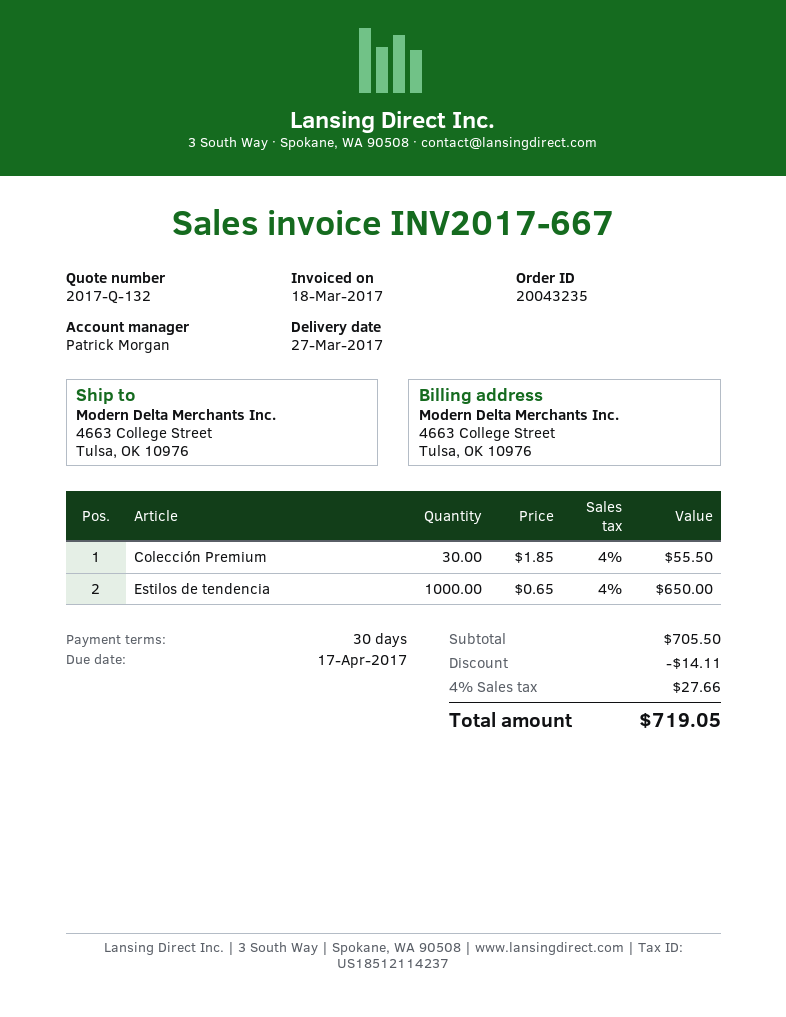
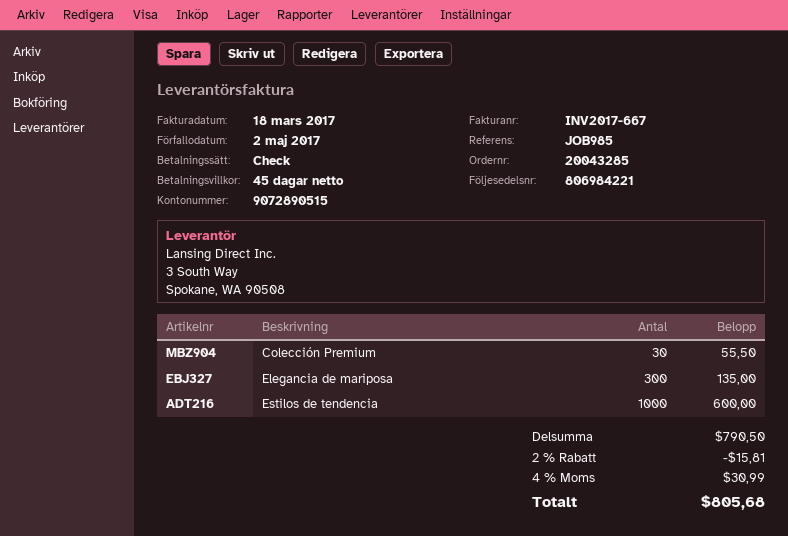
order number: 20043235 -> 20043285
payment terms: 30 days -> 45 days
due date: 2017-04-17 -> 2017-05-02
Estilos de tendencia: 1000 for 650.00 -> 1000 for 600.00
Elegancia de mariposa: none -> 300 for 135.00
subtotal: 705.50 -> 790.50
discount: 14.11 -> 15.81
tax: 4% = 27.66 -> 4% = 30.99
total: 719.05 -> 805.68

